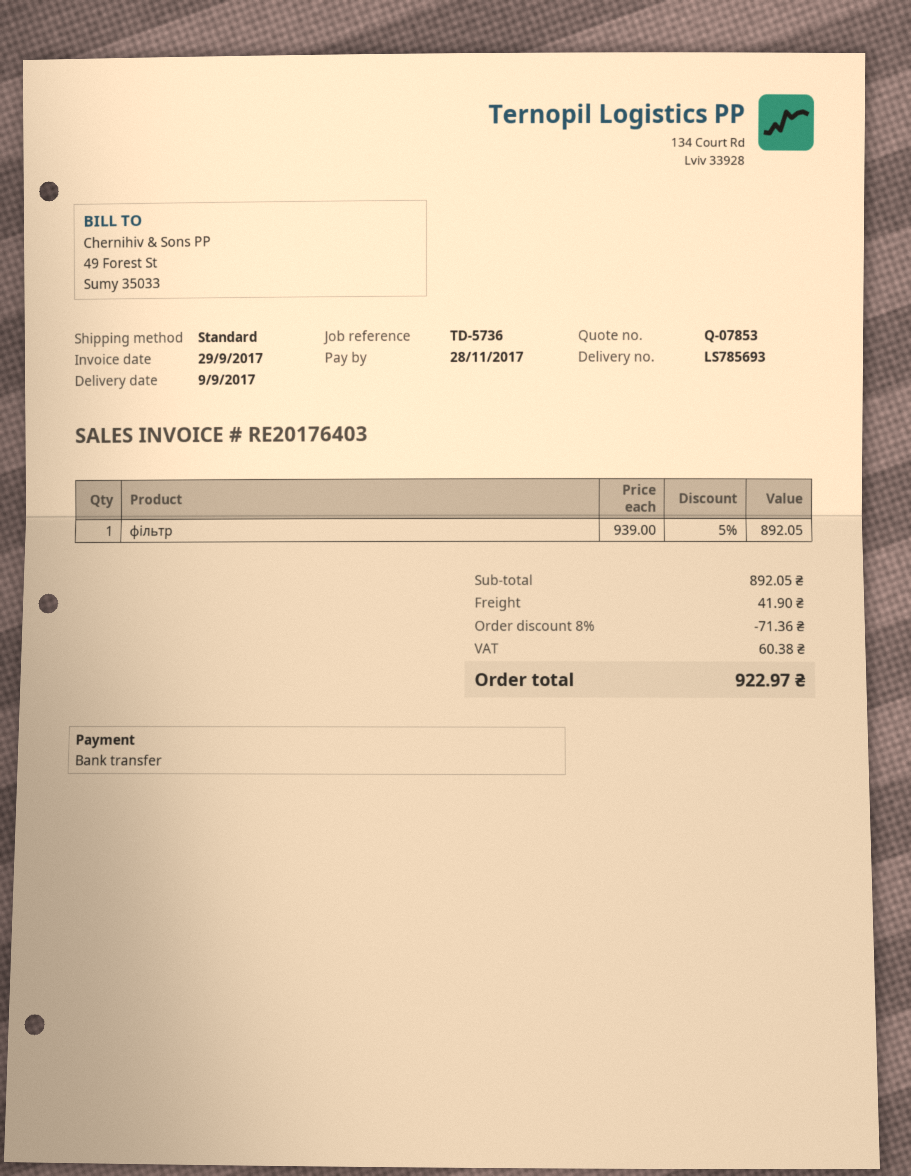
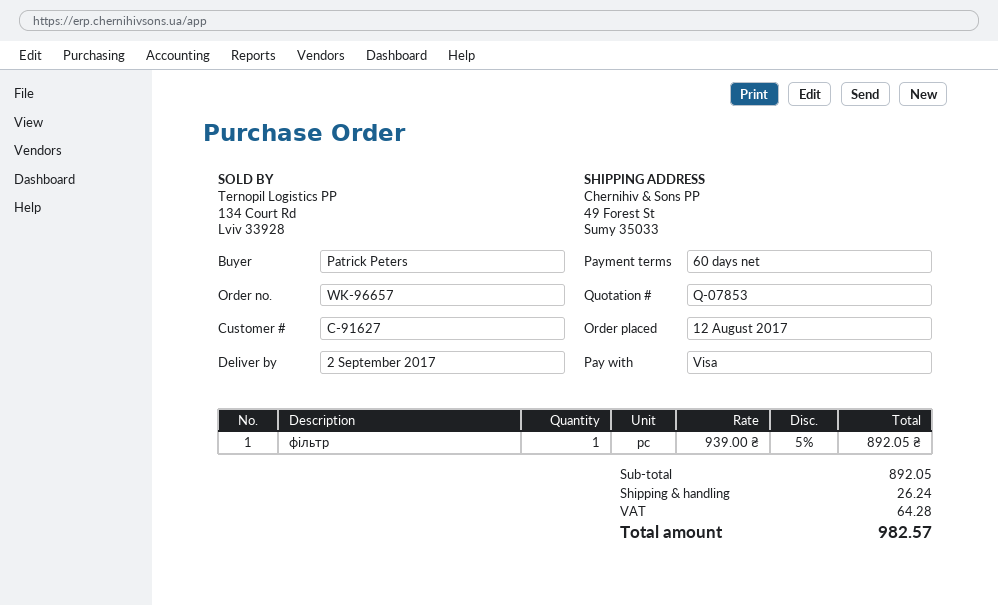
delivery date: 2017-09-09 -> 2017-09-02
payment method: bank transfer -> Visa
discount: 8% = 71.36 -> none
shipping: 41.90 -> 26.24
tax: 60.38 -> 64.28
total: 922.97 -> 982.57

